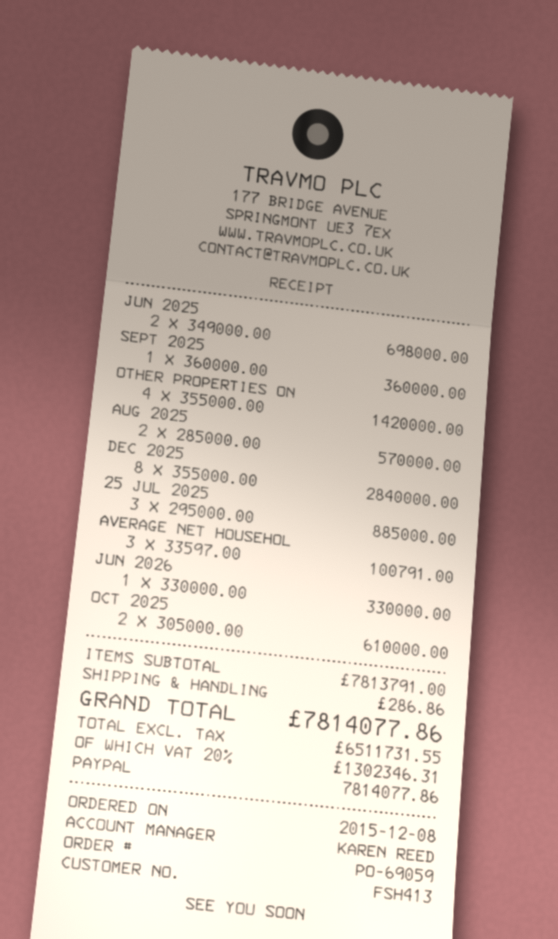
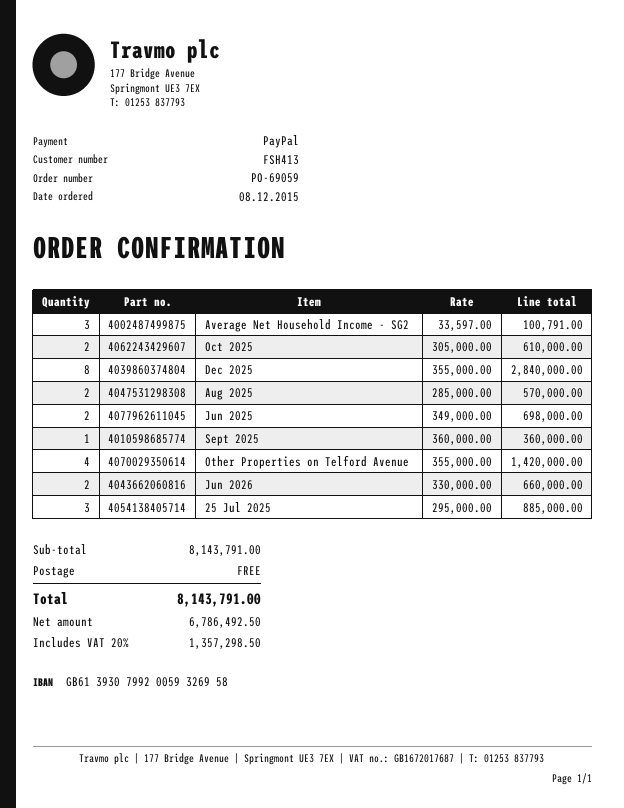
JUN 2026: 1 x 330000.00 = 330000.00 -> 2 x 330000.00 = 660000.00
subtotal: 7813791.00 -> 8143791.00
shipping: 286.86 -> 0.00
net: 6511731.55 -> 6786492.50
tax: 20% = 1302346.31 -> 20% = 1357298.50
total: 7814077.86 -> 8143791.00

